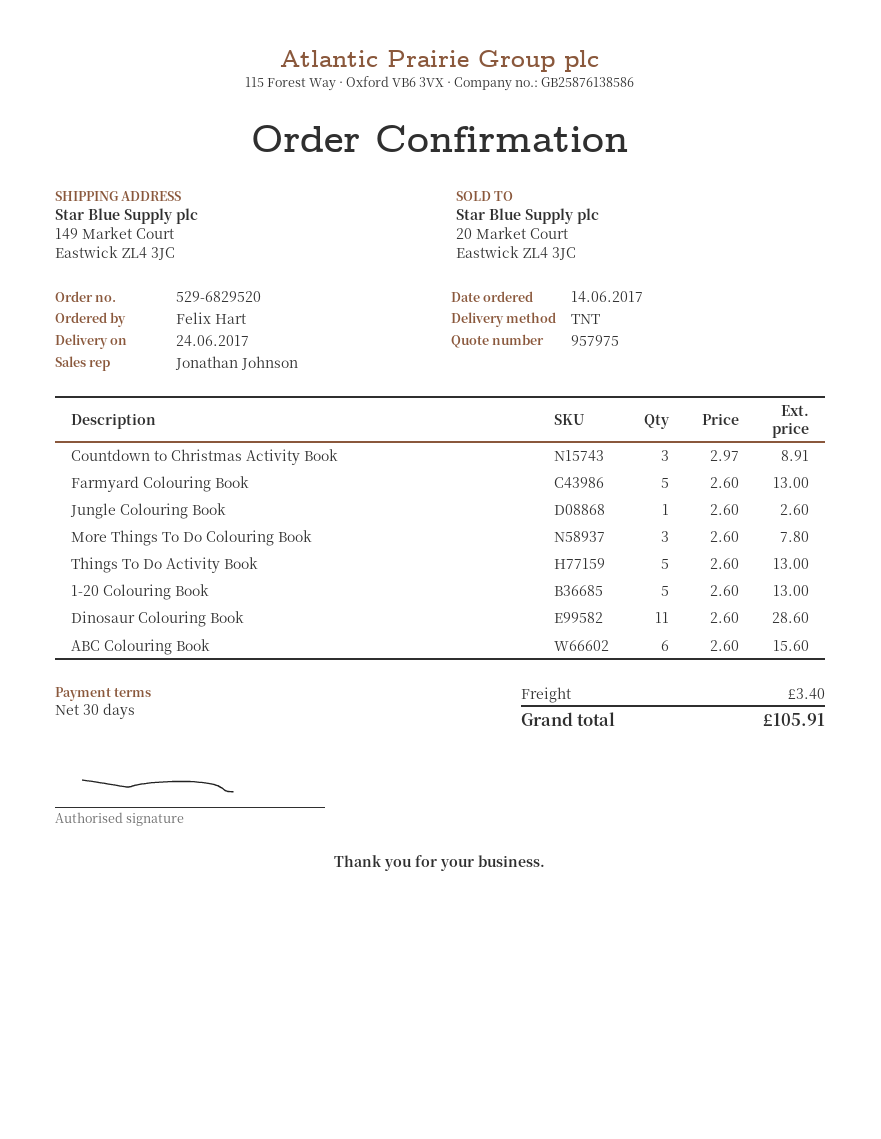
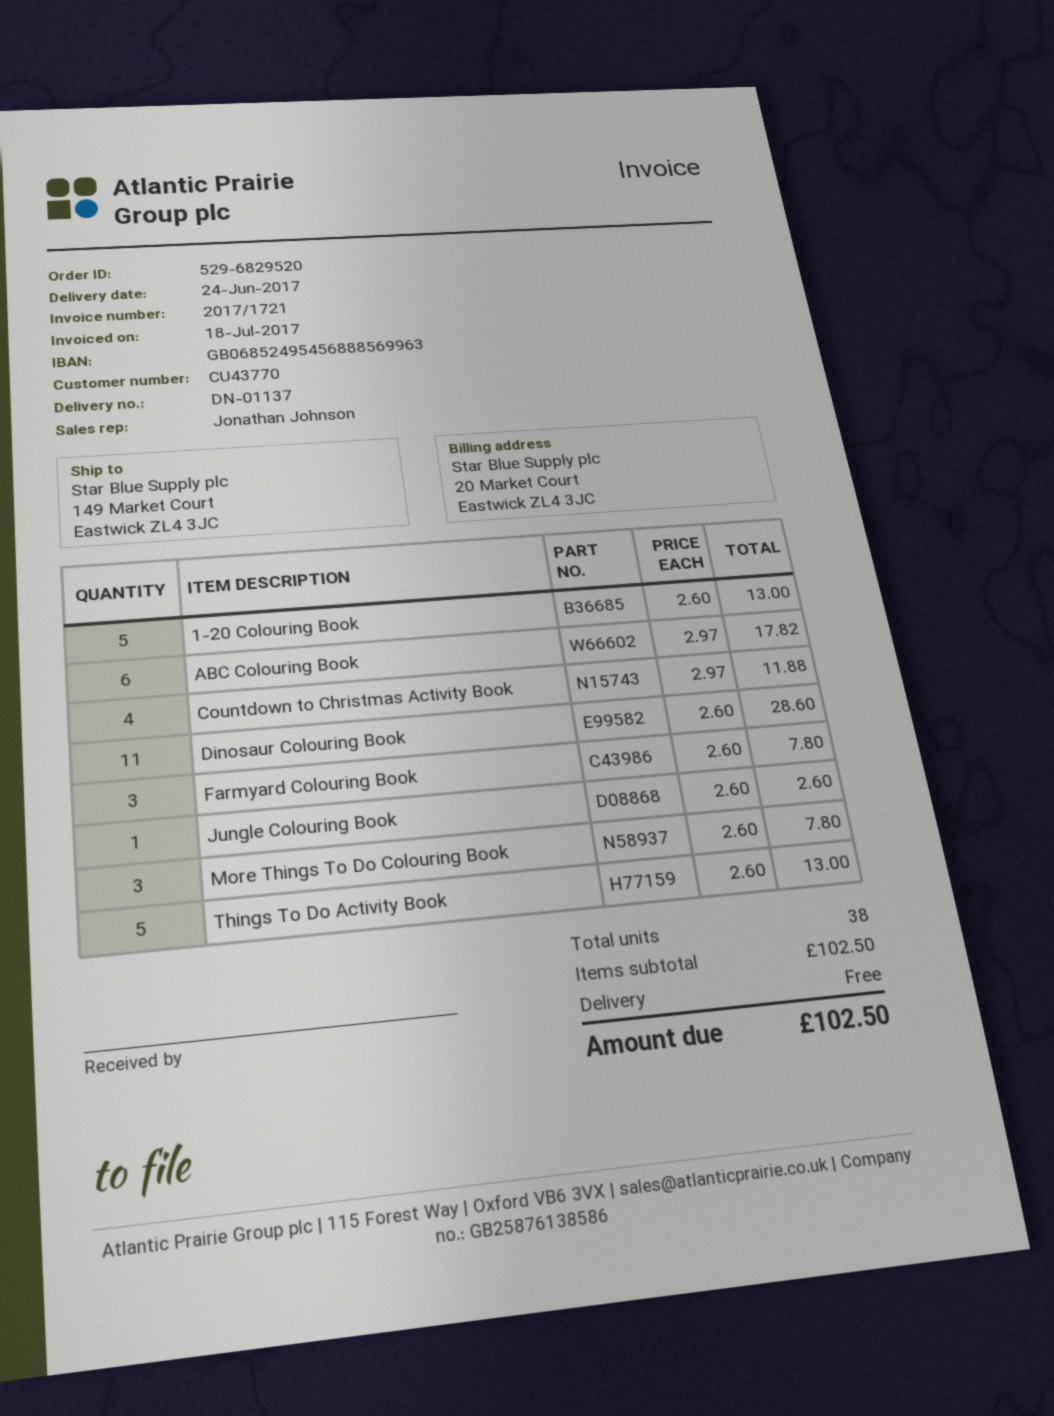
Countdown to Christmas Activity Book: 3 x 2.97 = 8.91 -> 4 x 2.97 = 11.88
Farmyard Colouring Book: 5 x 2.60 = 13.00 -> 3 x 2.60 = 7.80
ABC Colouring Book: 6 x 2.60 = 15.60 -> 6 x 2.97 = 17.82
shipping: 3.40 -> 0.00
total: 105.91 -> 102.50

